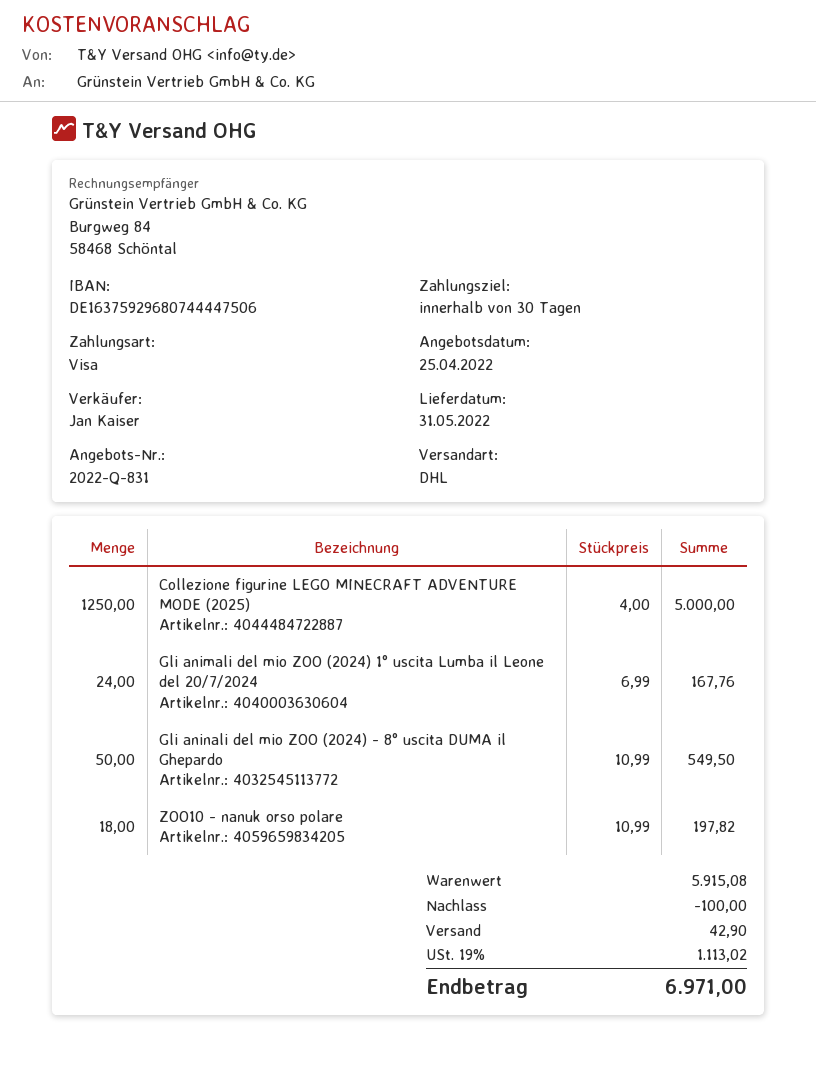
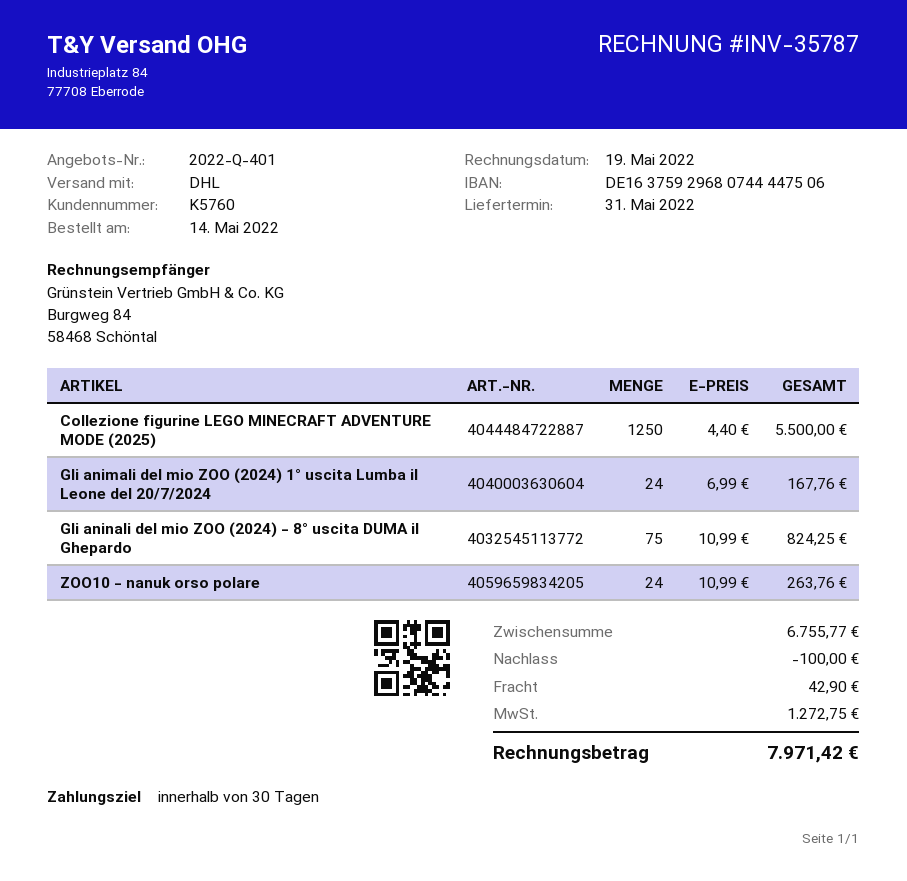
quote number: 2022-Q-831 -> 2022-Q-401
Collezione figurine LEGO MINECRAFT ADVENTURE MODE (2025): 1250 x 4.00 = 5000.00 -> 1250 x 4.40 = 5500.00
Gli aninali del mio ZOO (2024) - 8° uscita DUMA il Ghepardo: 50 x 10.99 = 549.50 -> 75 x 10.99 = 824.25
ZOO10 - nanuk orso polare: 18 x 10.99 = 197.82 -> 24 x 10.99 = 263.76
subtotal: 5915.08 -> 6755.77
tax: 1113.02 -> 1272.75
total: 6971.00 -> 7971.42

